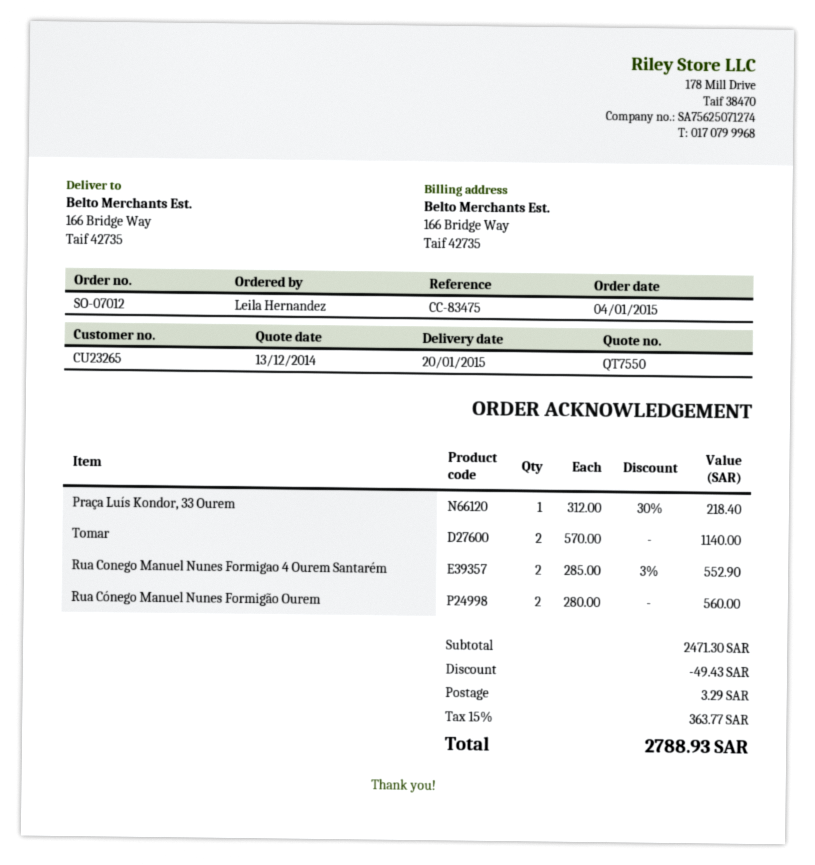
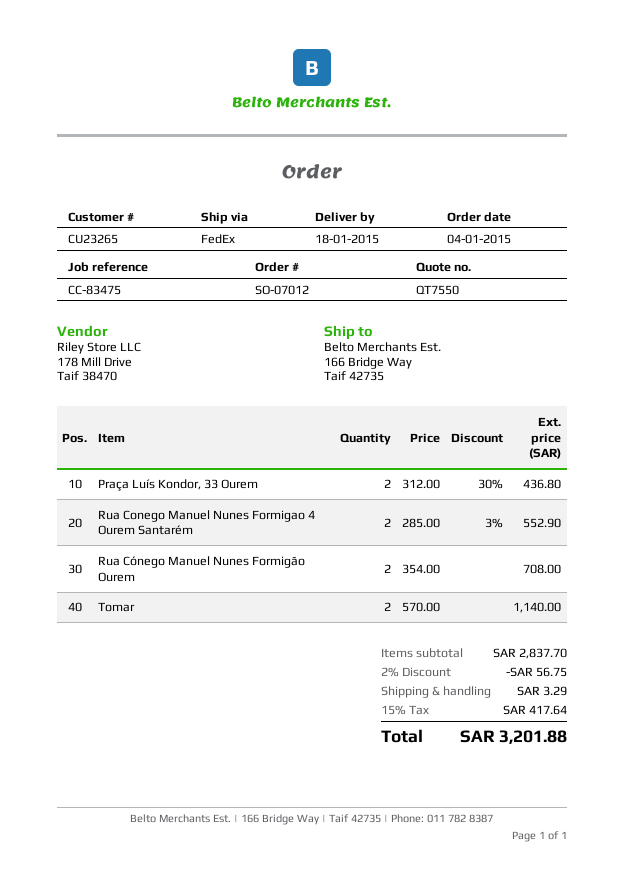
delivery date: 2015-01-20 -> 2015-01-18
Praça Luís Kondor, 33 Ourem: 1 x 312.00 - 30% = 218.40 -> 2 x 312.00 - 30% = 436.80
Rua Cónego Manuel Nunes Formigão Ourem: 2 x 280.00 = 560.00 -> 2 x 354.00 = 708.00
subtotal: 2471.30 -> 2837.70
discount: 49.43 -> 56.75
tax: 15% = 363.77 -> 15% = 417.64
total: 2788.93 -> 3201.88

